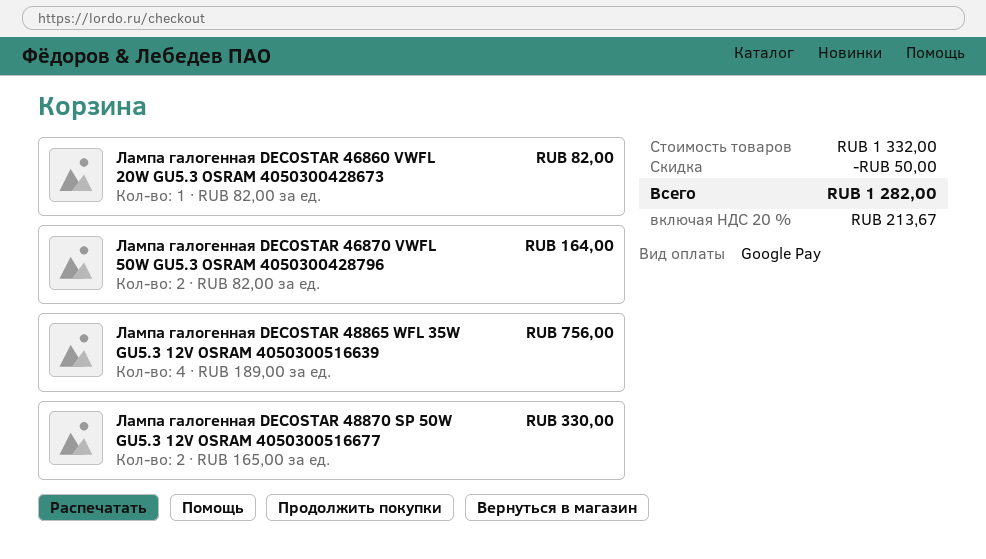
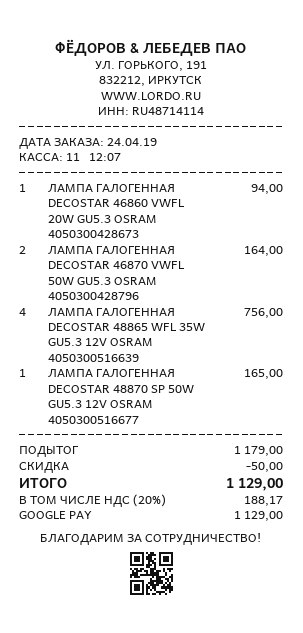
Лампа галогенная DECOSTAR 46860 VWFL 20W GU5.3 OSRAM 4050300428673: 1 for 82.00 -> 1 for 94.00
Лампа галогенная DECOSTAR 48870 SP 50W GU5.3 12V OSRAM 4050300516677: 2 for 330.00 -> 1 for 165.00
subtotal: 1332.00 -> 1179.00
tax: 20% = 213.67 -> 20% = 188.17
total: 1282.00 -> 1129.00

